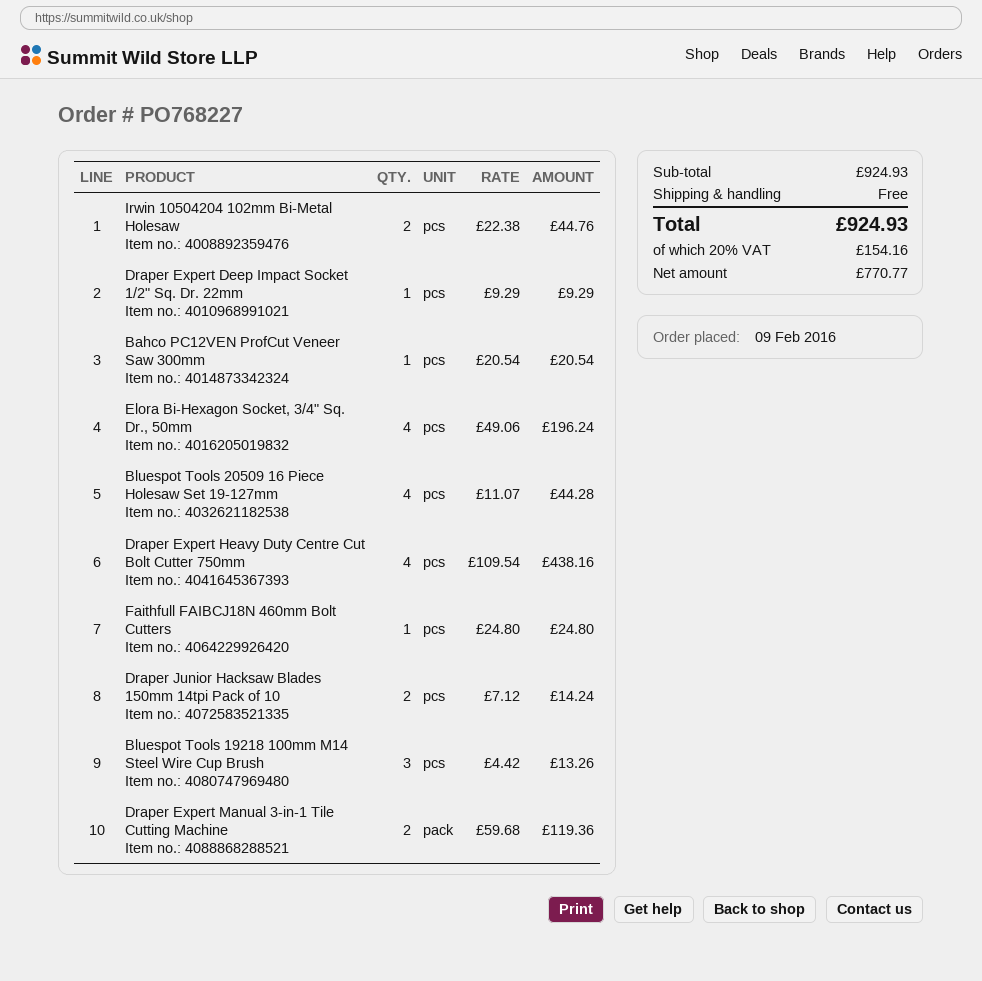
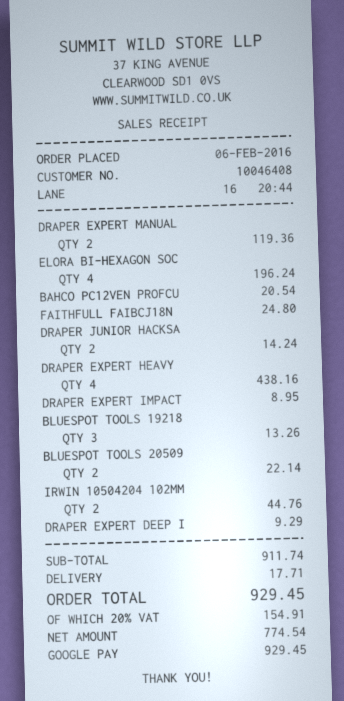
order date: 2016-02-09 -> 2016-02-06
Bluespot Tools 20509 16 Piece Holesaw Set 19-127mm: 4 for 44.28 -> 2 for 22.14
DRAPER EXPERT IMPACT: none -> 1 for 8.95
subtotal: 924.93 -> 911.74
shipping: 0.00 -> 17.71
net: 770.77 -> 774.54
tax: 20% = 154.16 -> 20% = 154.91
total: 924.93 -> 929.45

